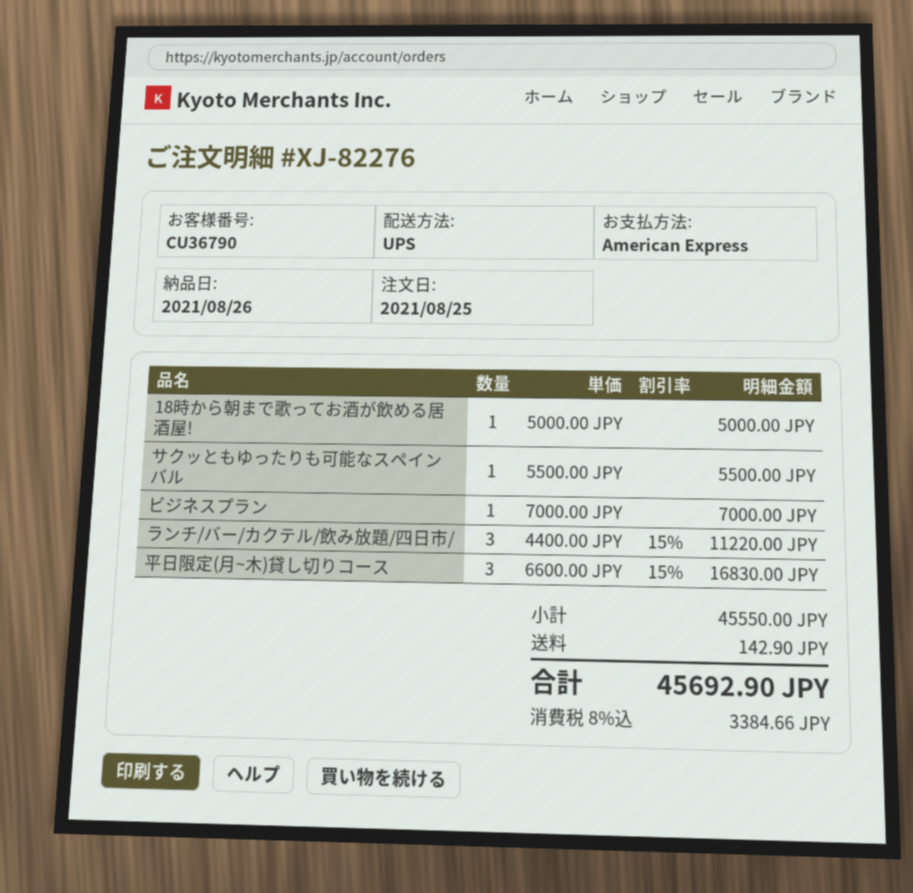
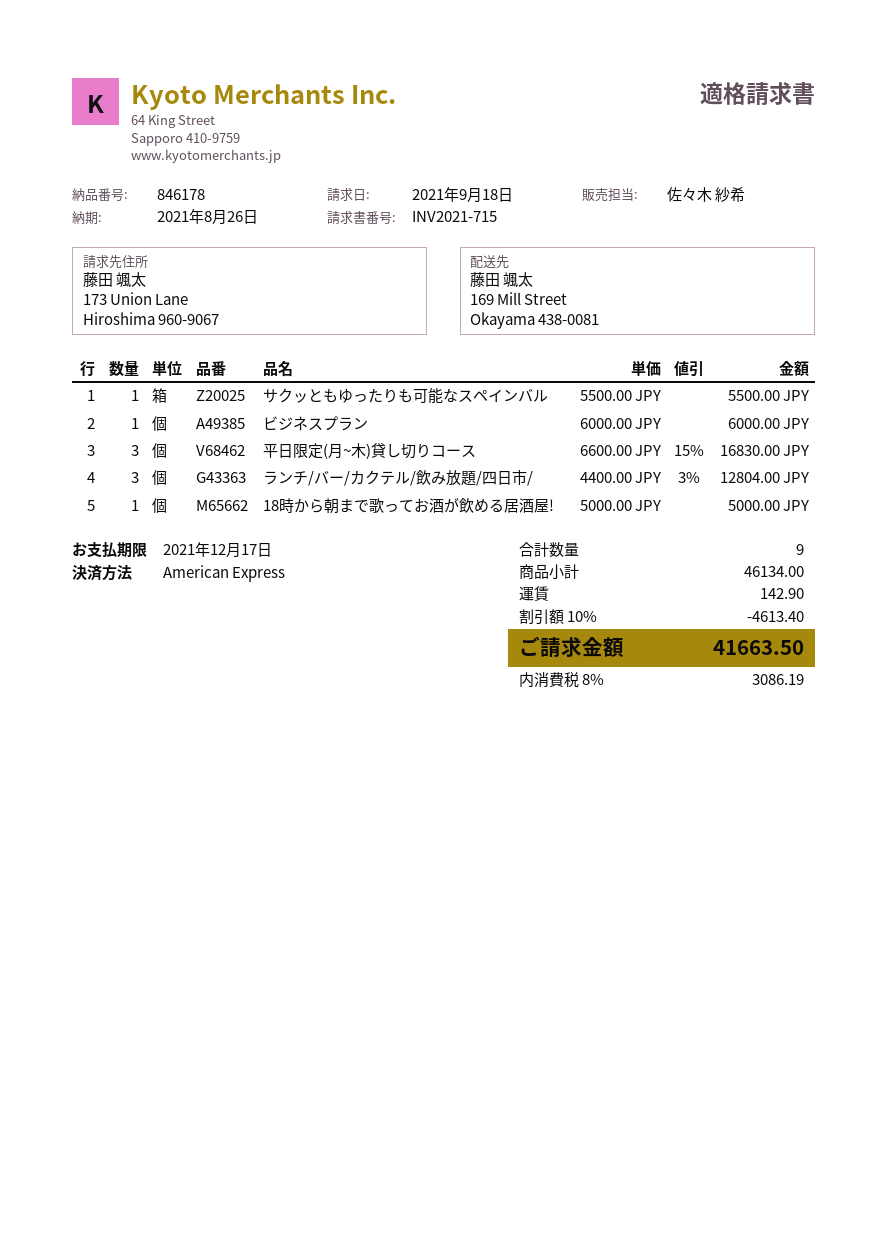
ビジネスプラン: 1 x 7000.00 = 7000.00 -> 1 x 6000.00 = 6000.00
ランチ/バー/カクテル/飲み放題/四日市/: 3 x 4400.00 - 15% = 11220.00 -> 3 x 4400.00 - 3% = 12804.00
subtotal: 45550.00 -> 46134.00
discount: none -> 10% = 4613.40
tax: 8% = 3384.66 -> 8% = 3086.19
total: 45692.90 -> 41663.50

